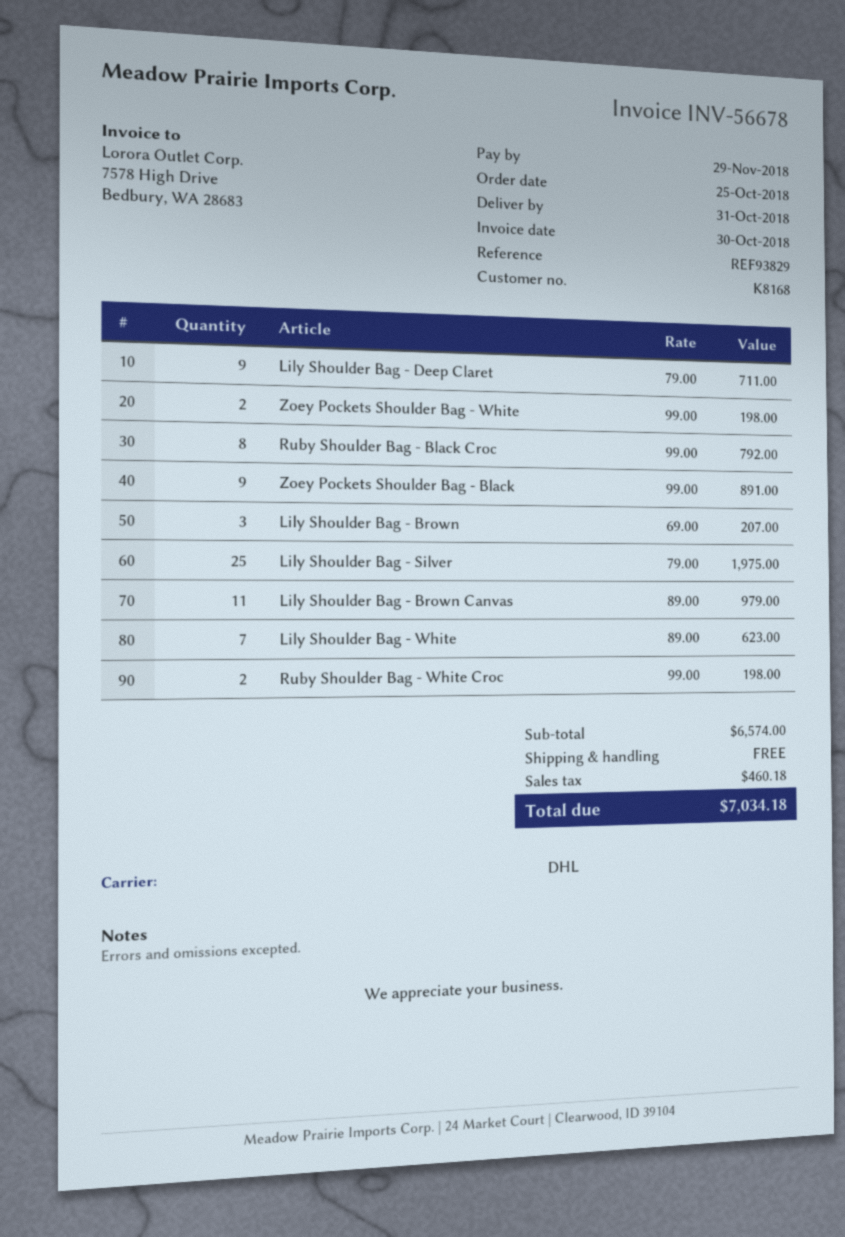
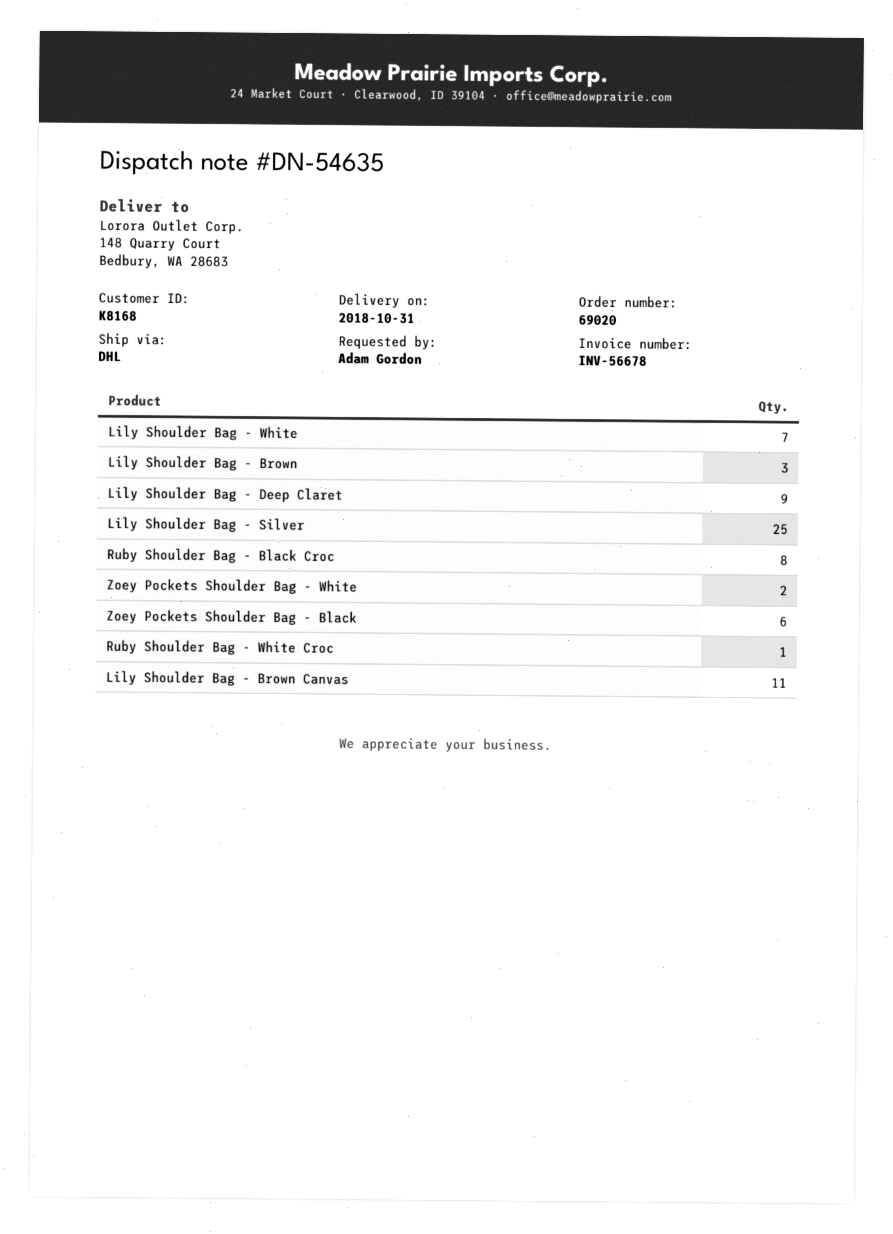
Zoey Pockets Shoulder Bag - Black: 9 -> 6
Ruby Shoulder Bag - White Croc: 2 -> 1

